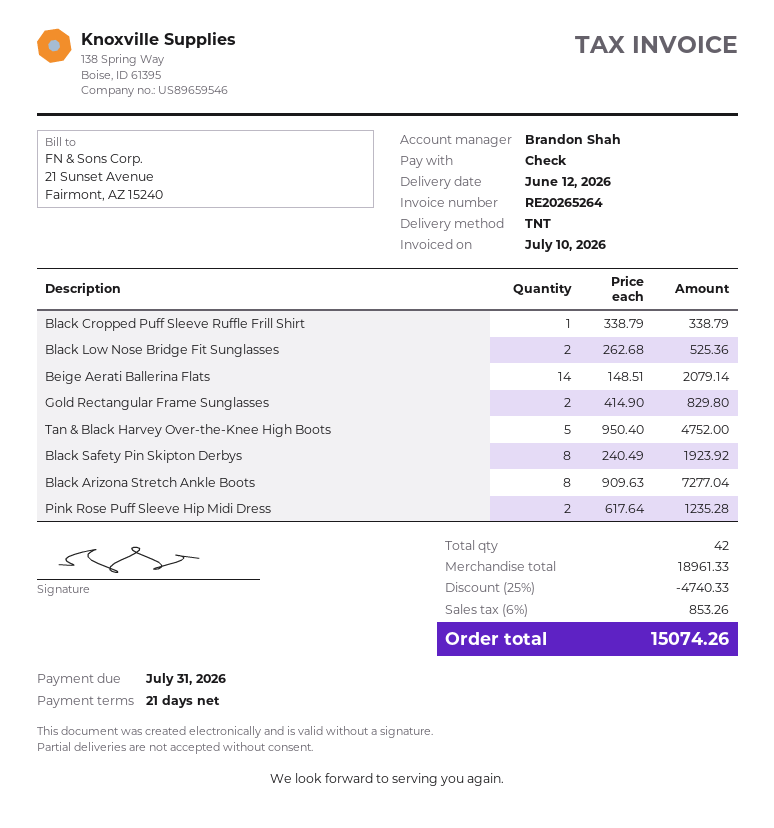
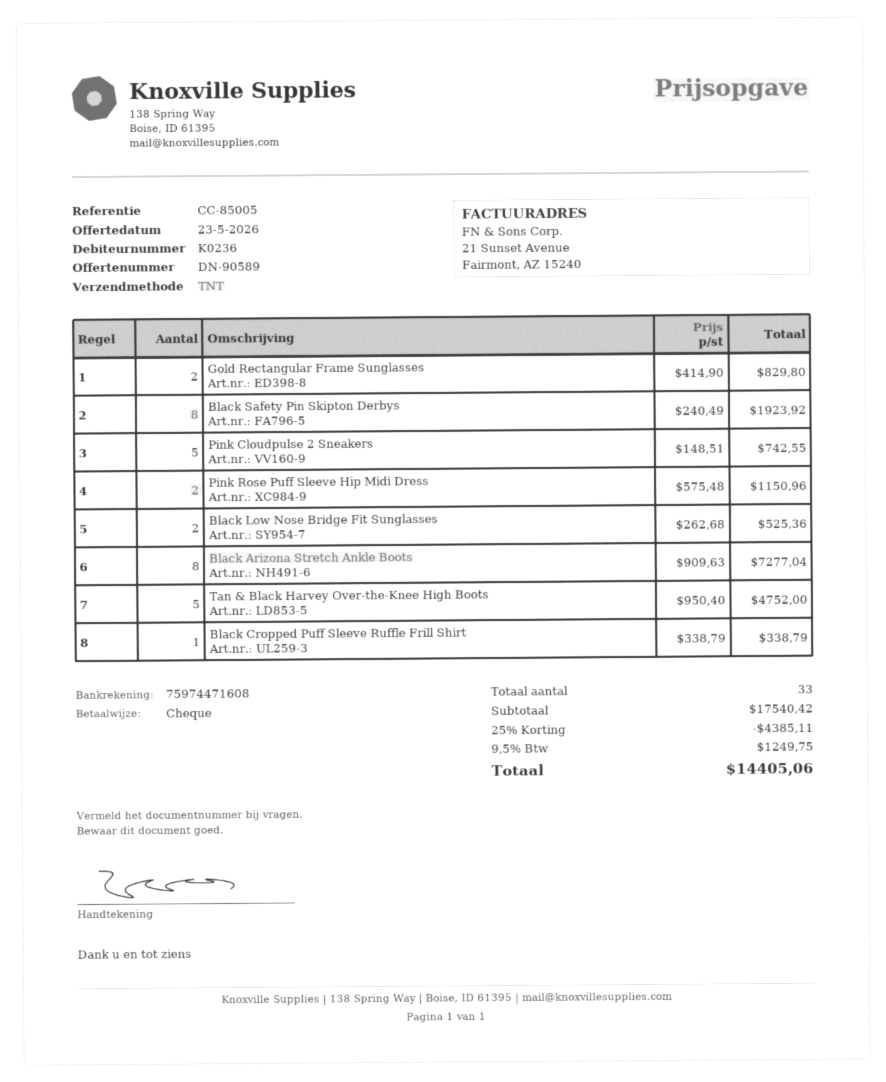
Beige Aerati Ballerina Flats: 14 x 148.51 = 2079.14 -> none
Pink Rose Puff Sleeve Hip Midi Dress: 2 x 617.64 = 1235.28 -> 2 x 575.48 = 1150.96
Pink Cloudpulse 2 Sneakers: none -> 5 x 148.51 = 742.55
total quantity: 42 -> 33
subtotal: 18961.33 -> 17540.42
discount: 25% = 4740.33 -> 25% = 4385.11
tax: 6% = 853.26 -> 9.5% = 1249.75
total: 15074.26 -> 14405.06

